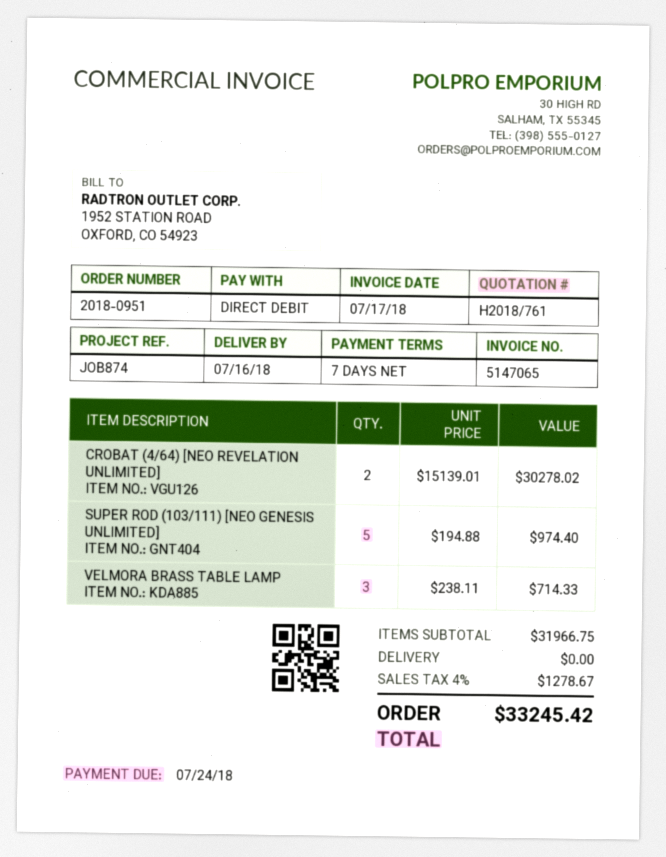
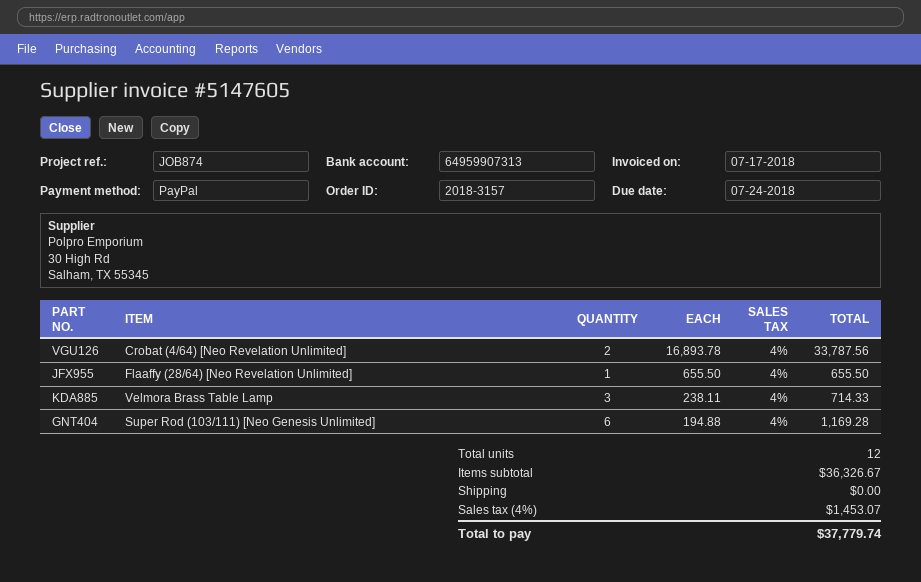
order number: 2018-0951 -> 2018-3157
invoice number: 5147065 -> 5147605
payment method: direct debit -> PayPal
CROBAT (4/64) [NEO REVELATION UNLIMITED]: 2 x 15139.01 = 30278.02 -> 2 x 16893.78 = 33787.56
SUPER ROD (103/111) [NEO GENESIS UNLIMITED]: 5 x 194.88 = 974.40 -> 6 x 194.88 = 1169.28
Flaaffy (28/64) [Neo Revelation Unlimited]: none -> 1 x 655.50 = 655.50
subtotal: 31966.75 -> 36326.67
tax: 4% = 1278.67 -> 4% = 1453.07
total: 33245.42 -> 37779.74

